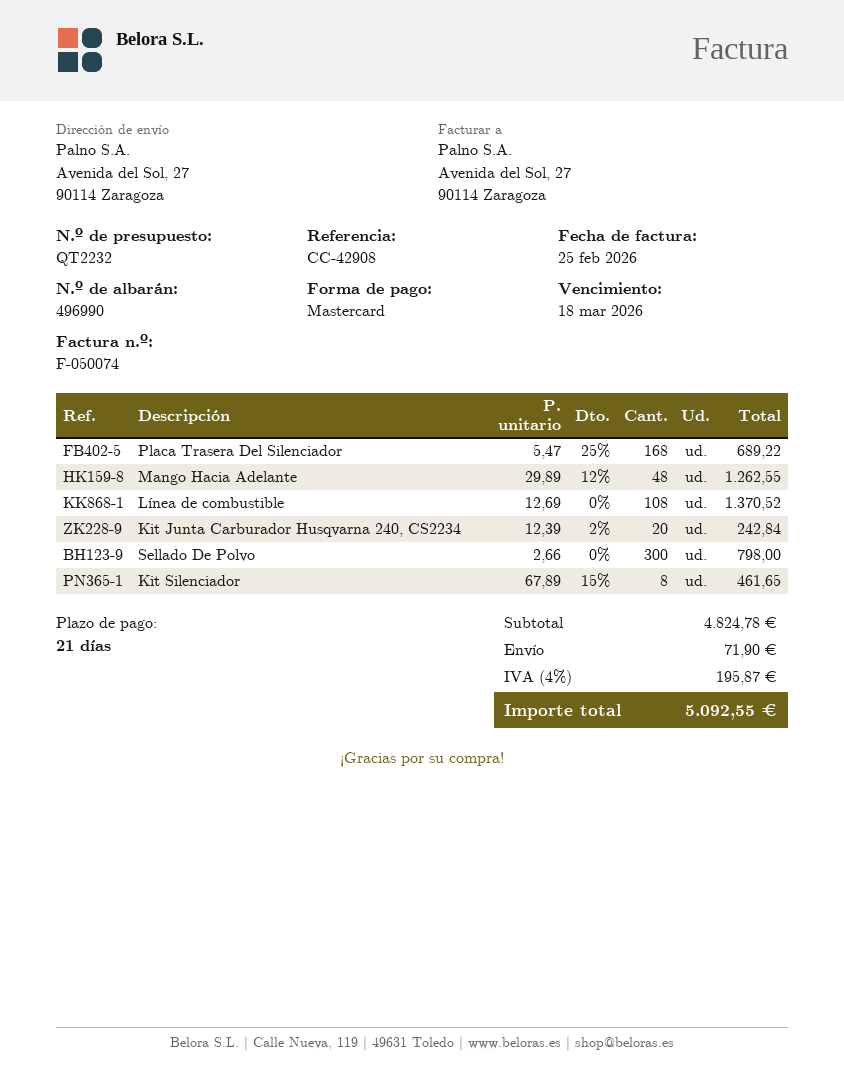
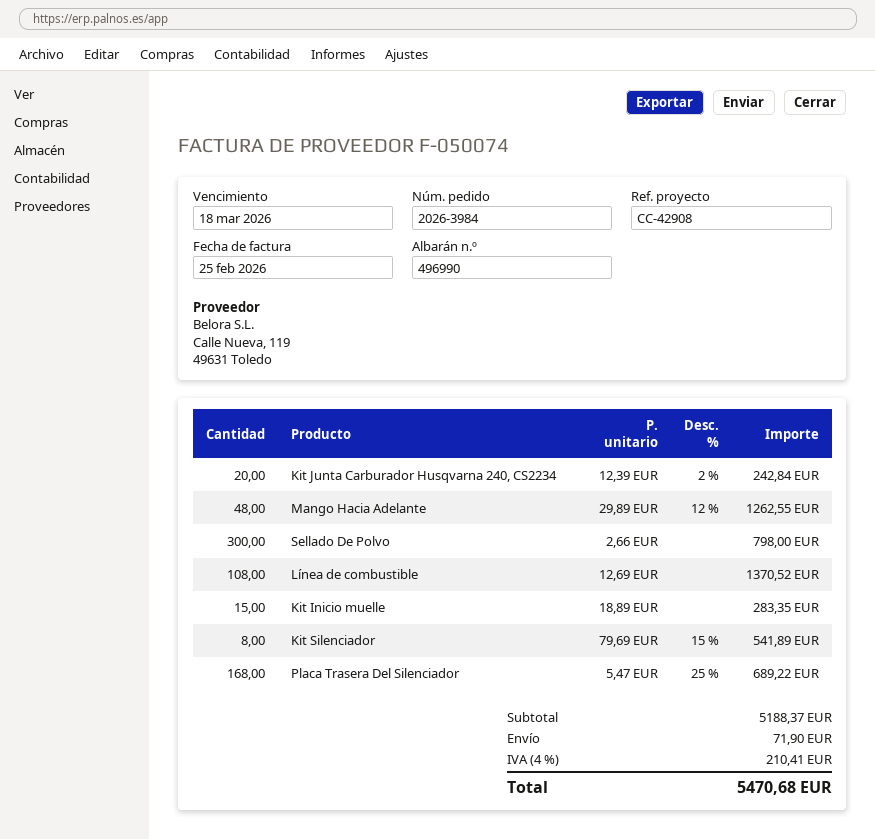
Kit Silenciador: 8 x 67.89 - 15% = 461.65 -> 8 x 79.69 - 15% = 541.89
Kit Inicio muelle: none -> 15 x 18.89 = 283.35
subtotal: 4824.78 -> 5188.37
tax: 4% = 195.87 -> 4% = 210.41
total: 5092.55 -> 5470.68

